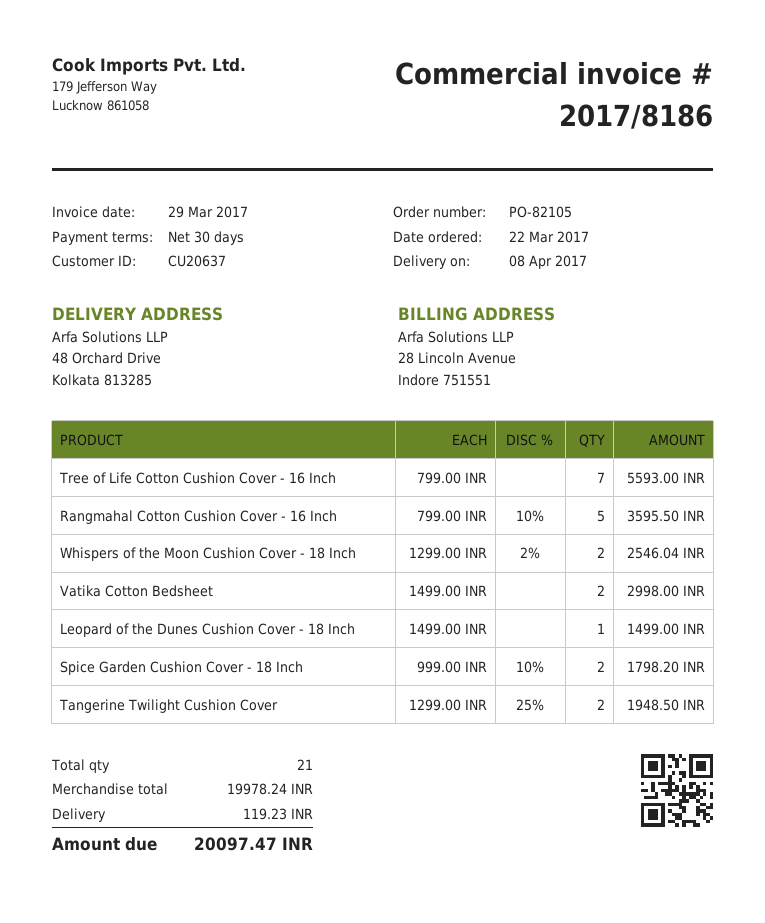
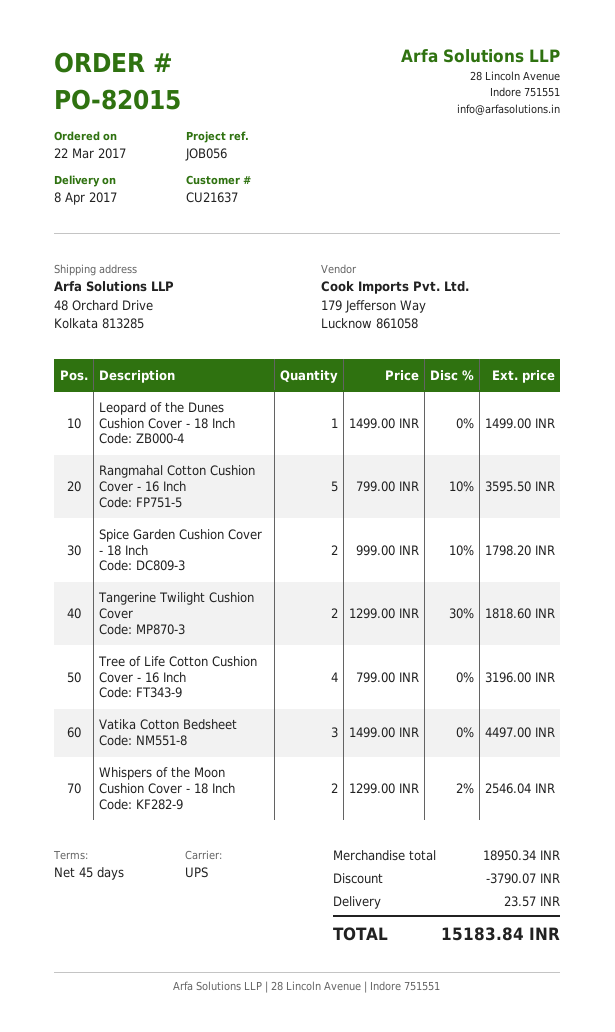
order number: PO-82105 -> PO-82015
payment terms: 30 days -> 45 days
customer number: CU20637 -> CU21637
Tree of Life Cotton Cushion Cover - 16 Inch: 7 x 799.00 = 5593.00 -> 4 x 799.00 = 3196.00
Vatika Cotton Bedsheet: 2 x 1499.00 = 2998.00 -> 3 x 1499.00 = 4497.00
Tangerine Twilight Cushion Cover: 2 x 1299.00 - 25% = 1948.50 -> 2 x 1299.00 - 30% = 1818.60
subtotal: 19978.24 -> 18950.34
discount: none -> 3790.07
shipping: 119.23 -> 23.57
total: 20097.47 -> 15183.84

